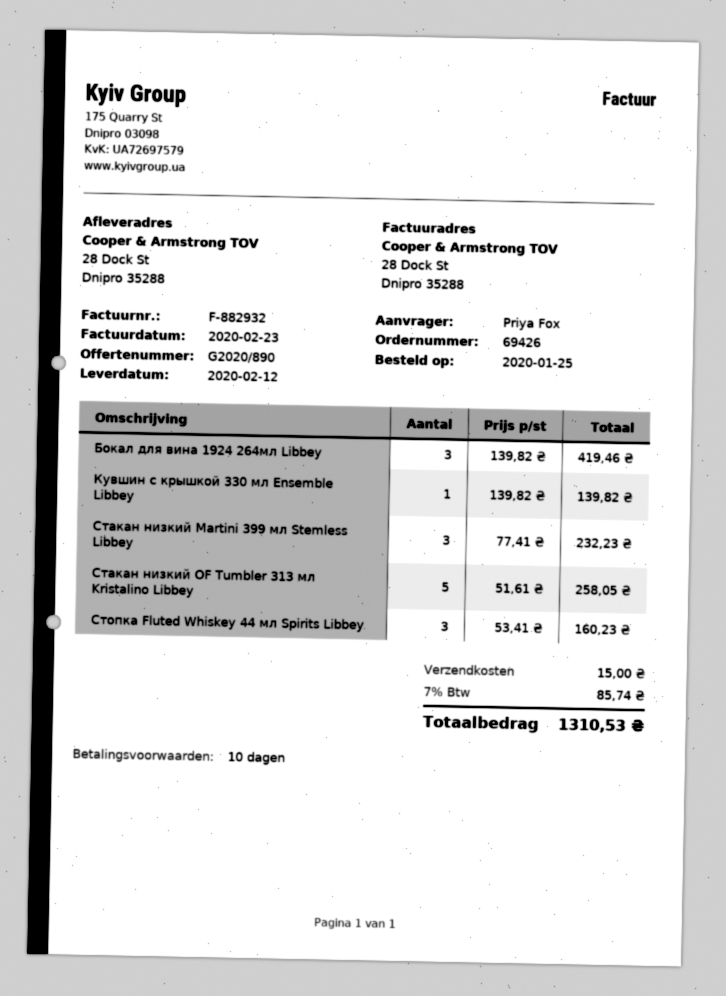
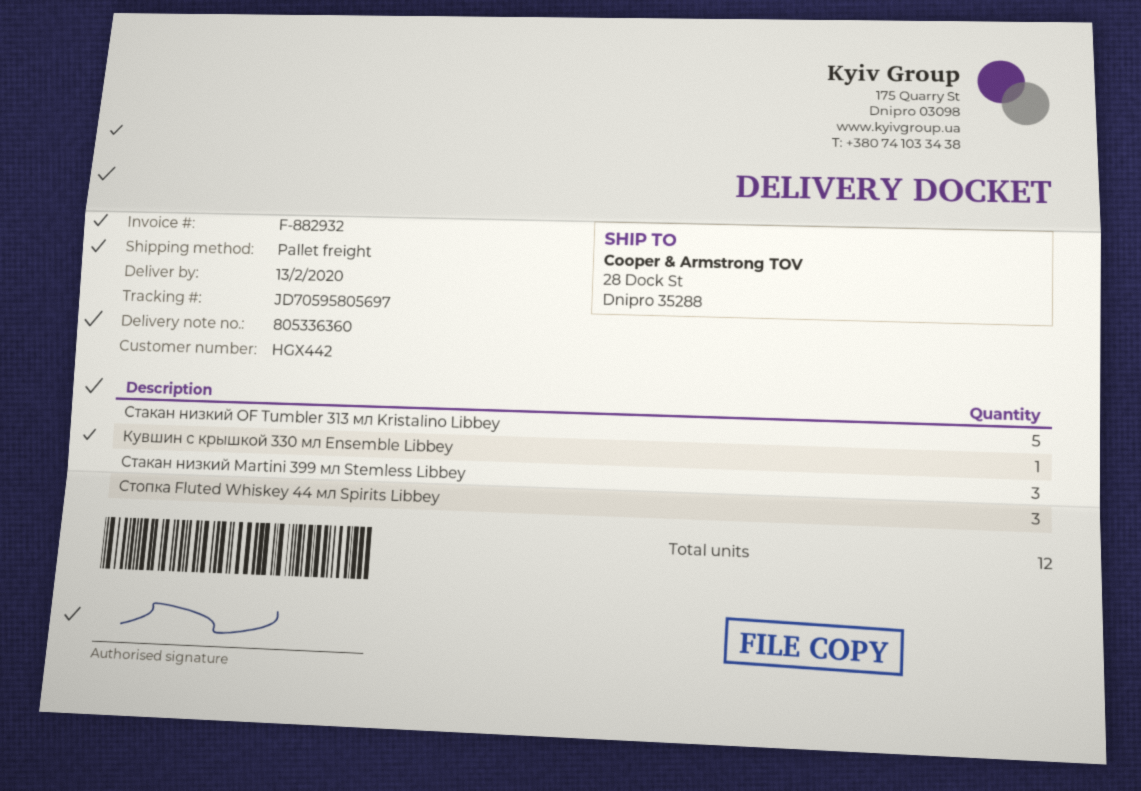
delivery date: 2020-02-12 -> 2020-02-13
Бокал для вина 1924 264мл Libbey: 3 -> none

